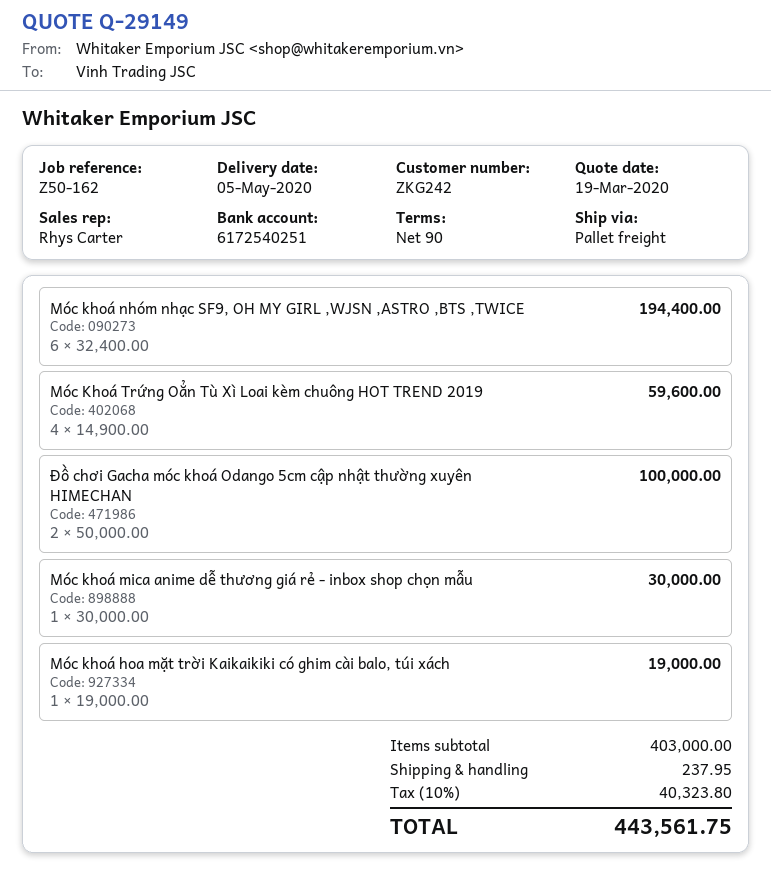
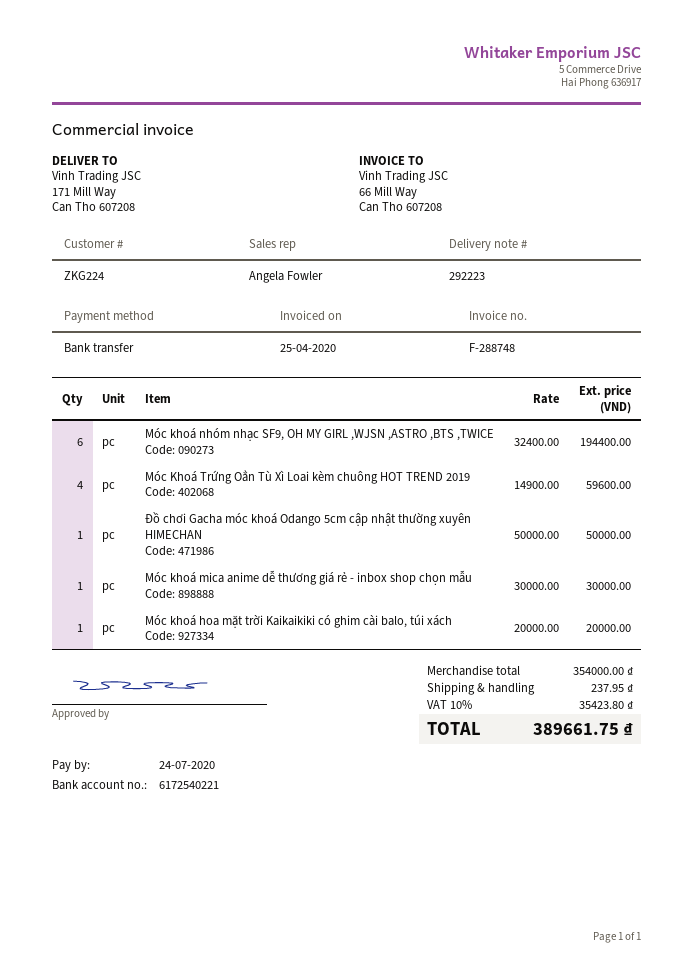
customer number: ZKG242 -> ZKG224
sales rep: Rhys Carter -> Angela Fowler
bank account: 6172540251 -> 6172540221
Đồ chơi Gacha móc khoá Odango 5cm cập nhật thường xuyên HIMECHAN: 2 x 50000.00 = 100000.00 -> 1 x 50000.00 = 50000.00
Móc khoá hoa mặt trời Kaikaikiki có ghim cài balo, túi xách: 1 x 19000.00 = 19000.00 -> 1 x 20000.00 = 20000.00
subtotal: 403000.00 -> 354000.00
tax: 10% = 40323.80 -> 10% = 35423.80
total: 443561.75 -> 389661.75

